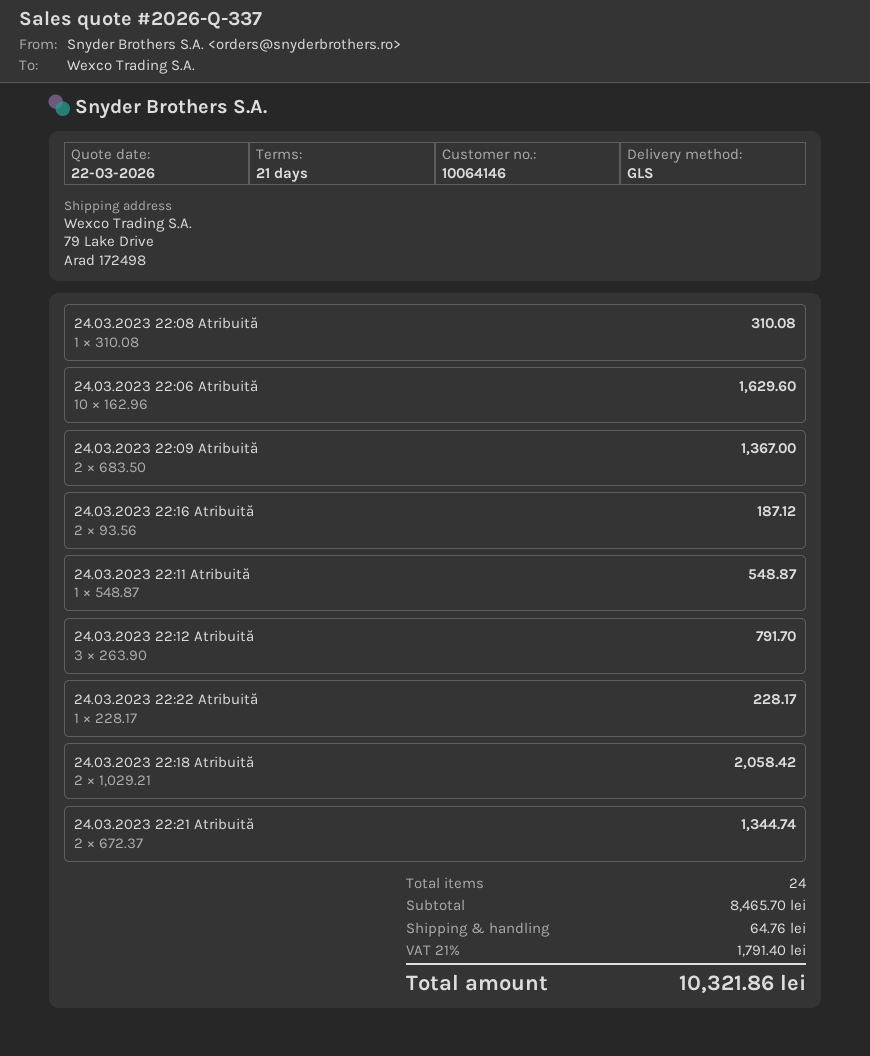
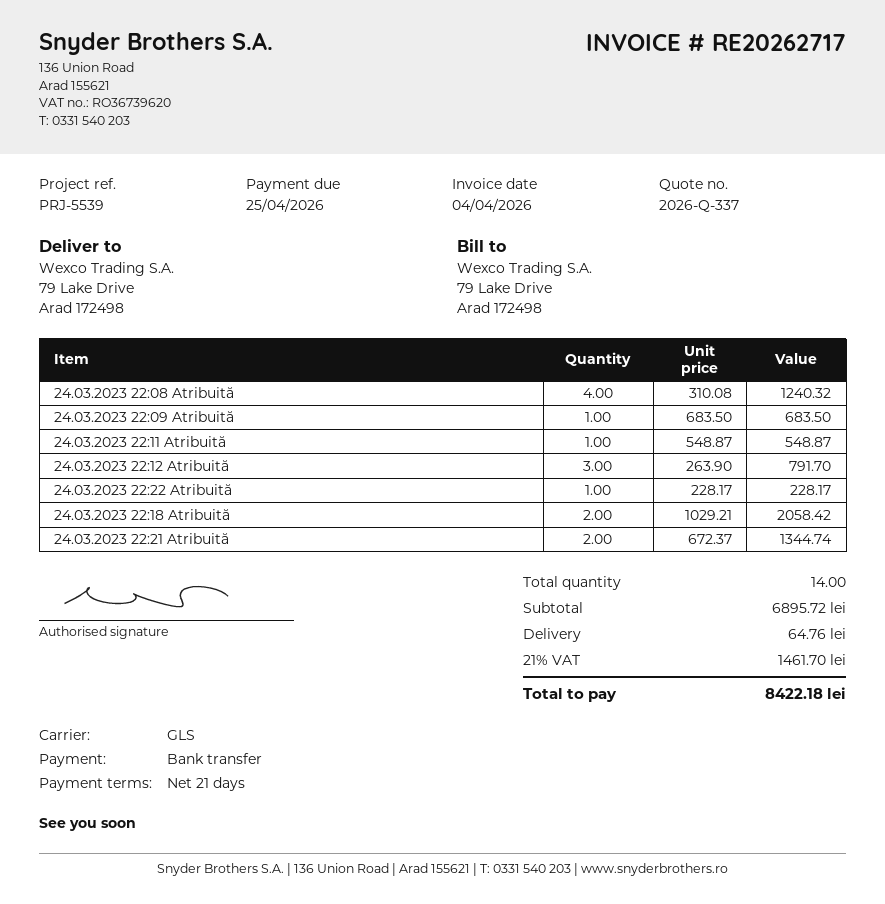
24.03.2023 22:08 Atribuită: 1 x 310.08 = 310.08 -> 4 x 310.08 = 1240.32
24.03.2023 22:06 Atribuită: 10 x 162.96 = 1629.60 -> none
24.03.2023 22:09 Atribuită: 2 x 683.50 = 1367.00 -> 1 x 683.50 = 683.50
24.03.2023 22:16 Atribuită: 2 x 93.56 = 187.12 -> none
total quantity: 24 -> 14
subtotal: 8465.70 -> 6895.72
tax: 21% = 1791.40 -> 21% = 1461.70
total: 10321.86 -> 8422.18

